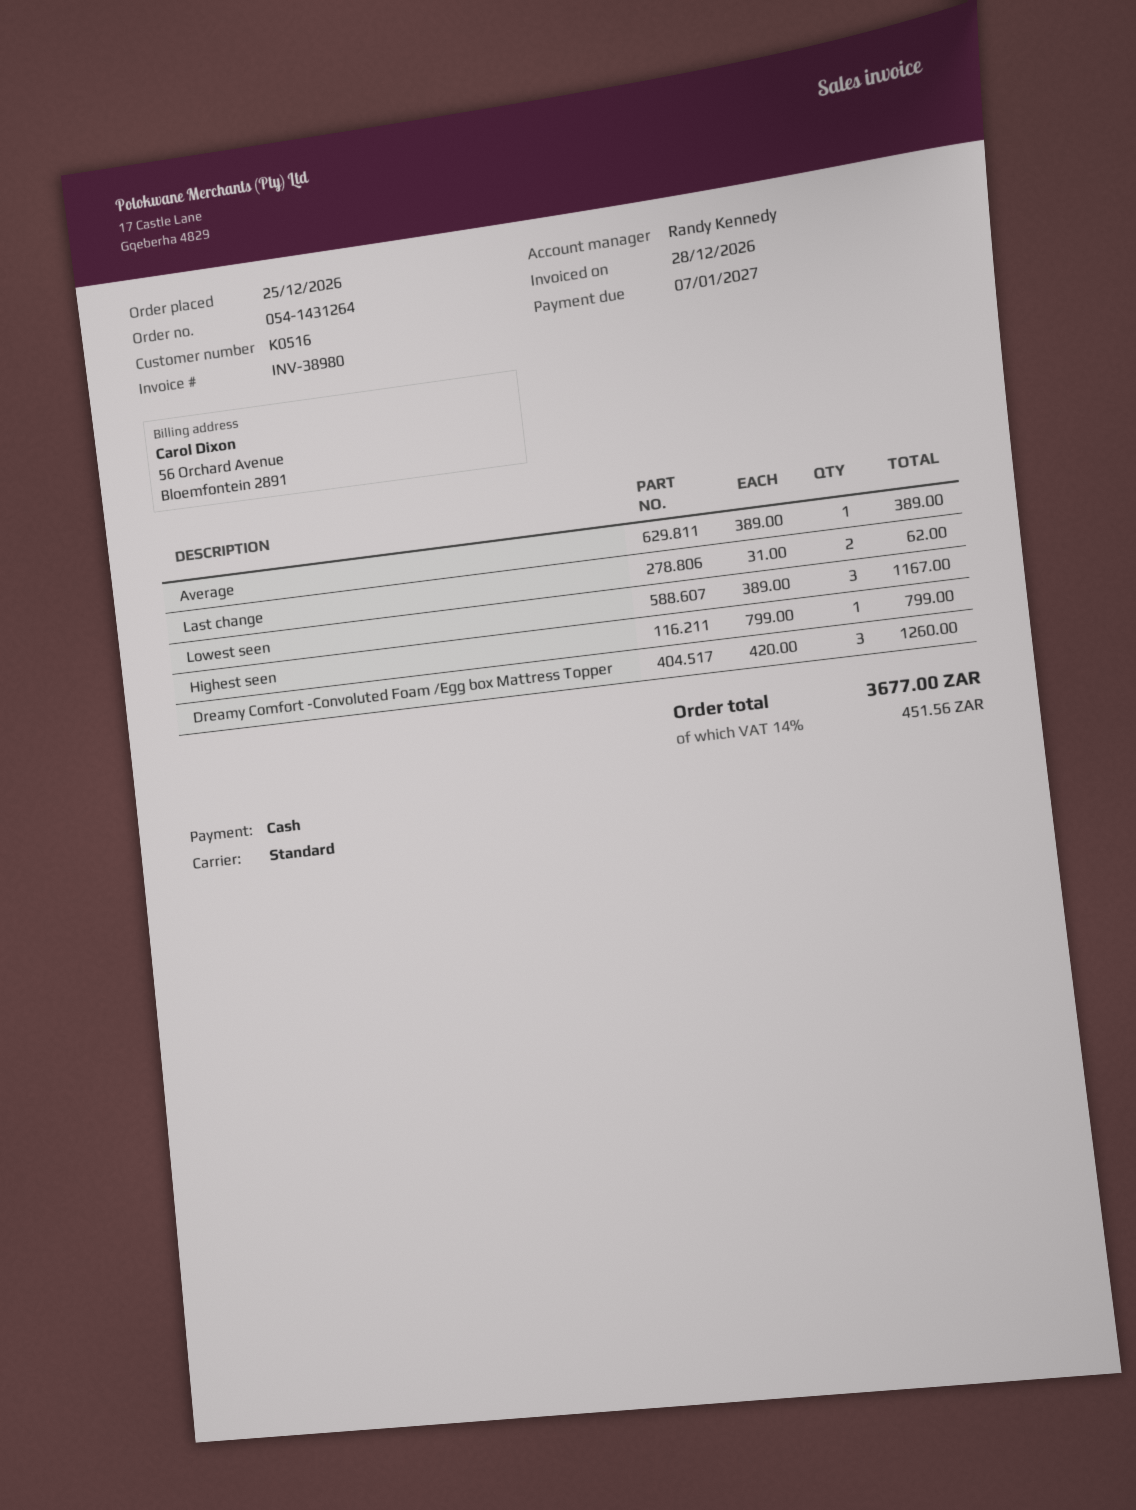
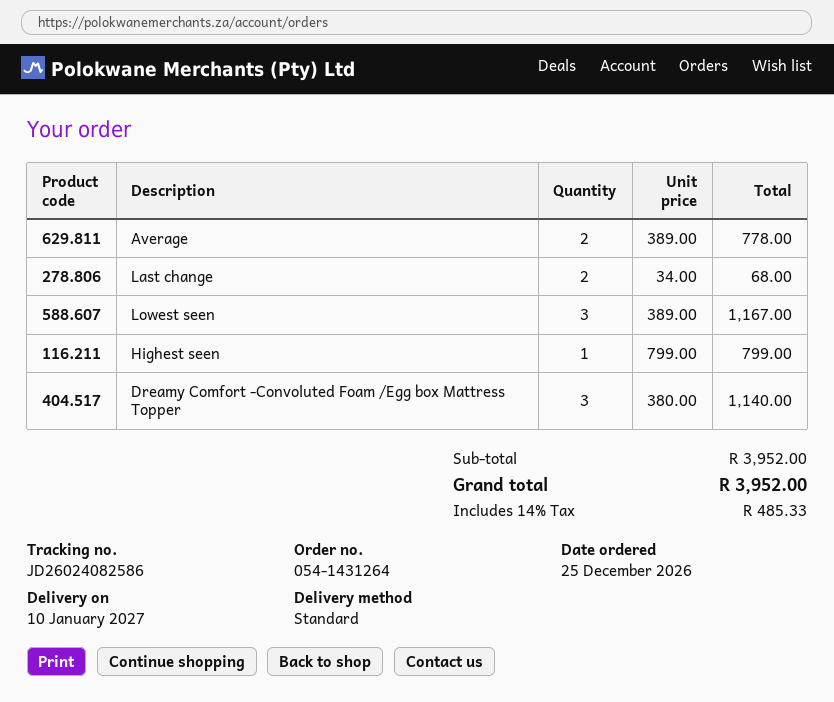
Average: 1 x 389.00 = 389.00 -> 2 x 389.00 = 778.00
Last change: 2 x 31.00 = 62.00 -> 2 x 34.00 = 68.00
Dreamy Comfort -Convoluted Foam /Egg box Mattress Topper: 3 x 420.00 = 1260.00 -> 3 x 380.00 = 1140.00
tax: 14% = 451.56 -> 14% = 485.33
total: 3677.00 -> 3952.00

